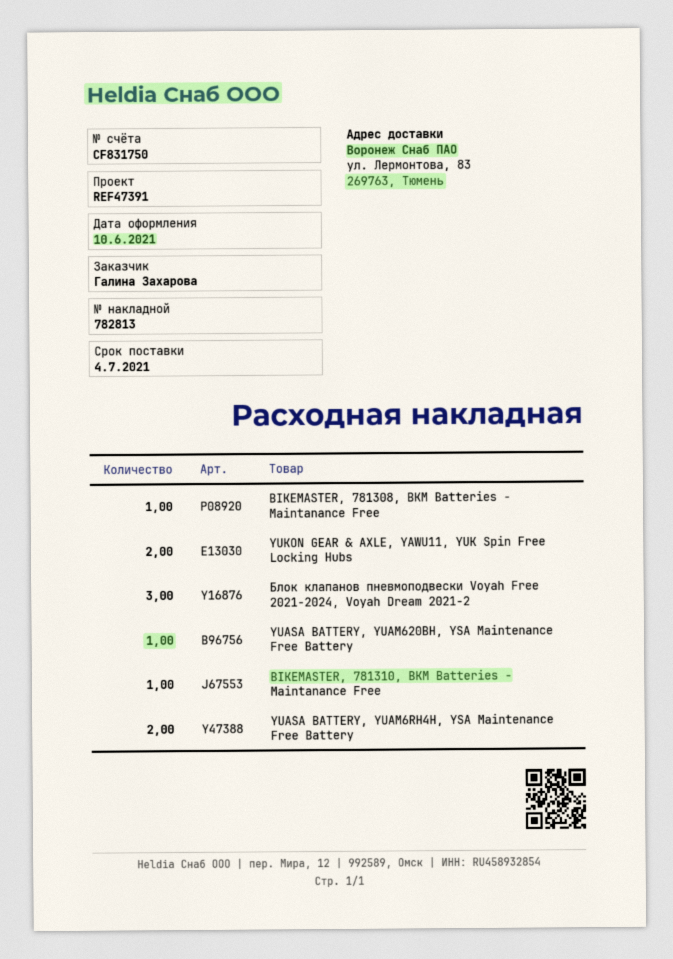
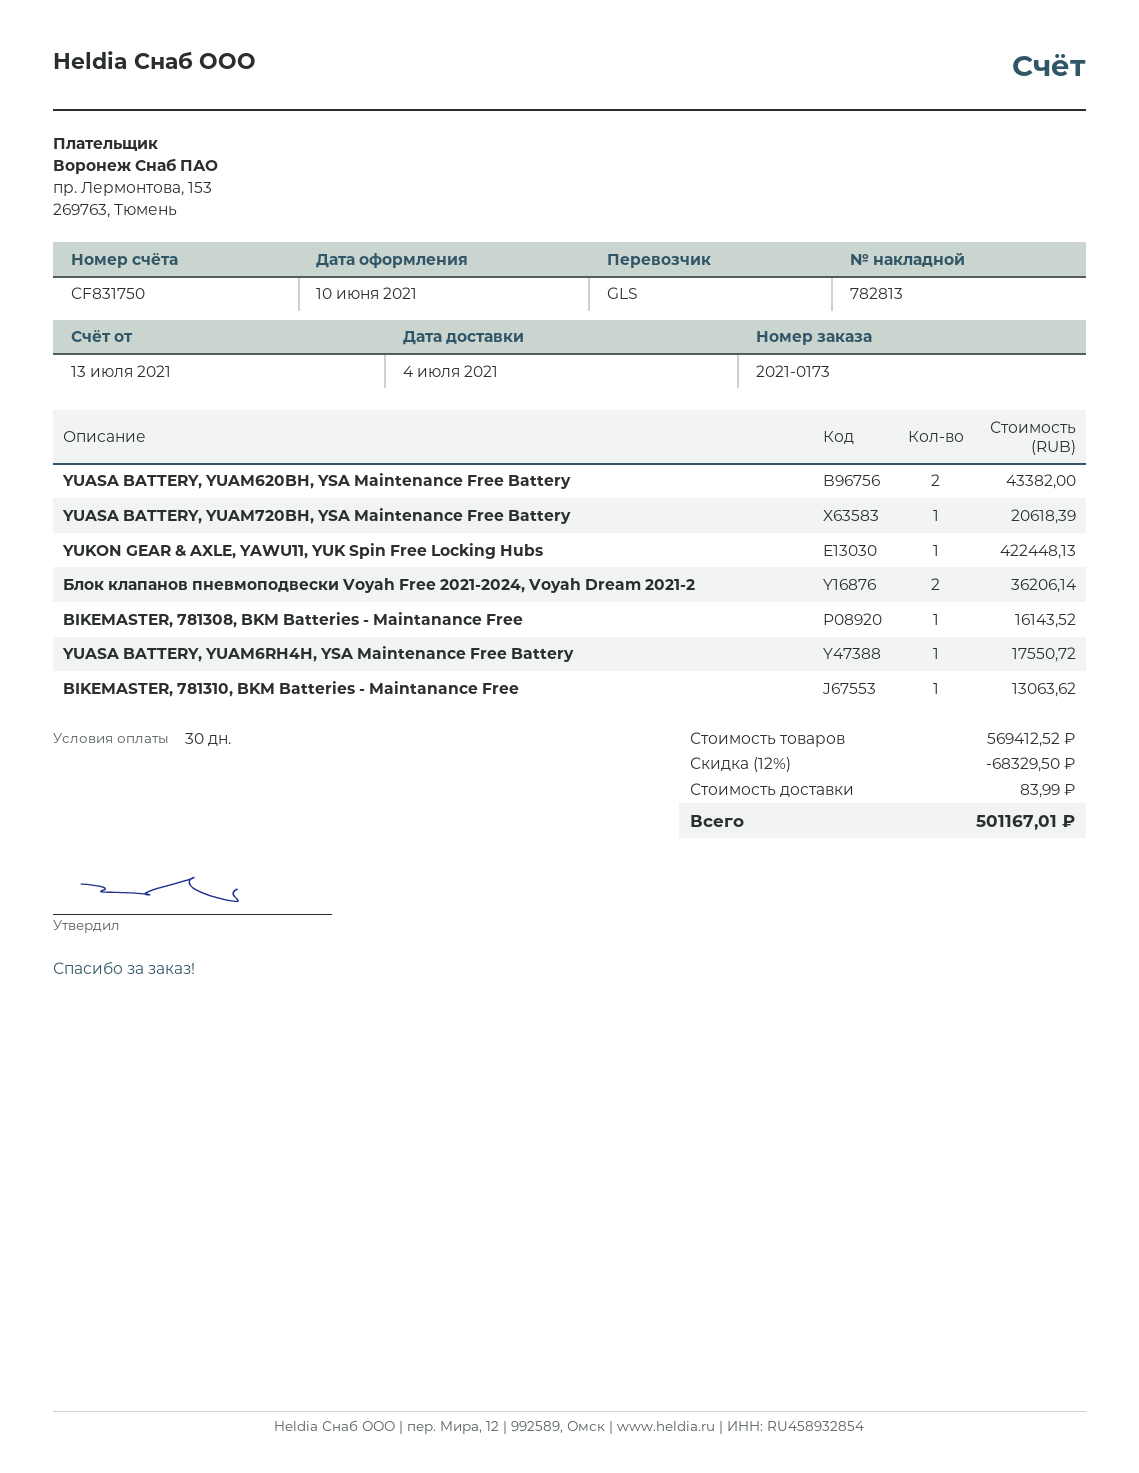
YUKON GEAR & AXLE, YAWU11, YUK Spin Free Locking Hubs: 2 -> 1
Блок клапанов пневмоподвески Voyah Free 2021-2024, Voyah Dream 2021-2: 3 -> 2
YUASA BATTERY, YUAM620BH, YSA Maintenance Free Battery: 1 -> 2
YUASA BATTERY, YUAM6RH4H, YSA Maintenance Free Battery: 2 -> 1
YUASA BATTERY, YUAM720BH, YSA Maintenance Free Battery: none -> 1

